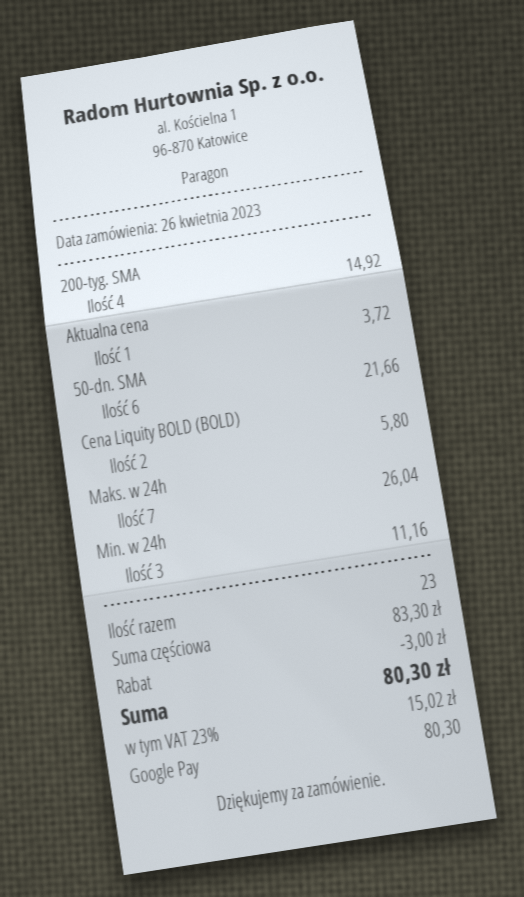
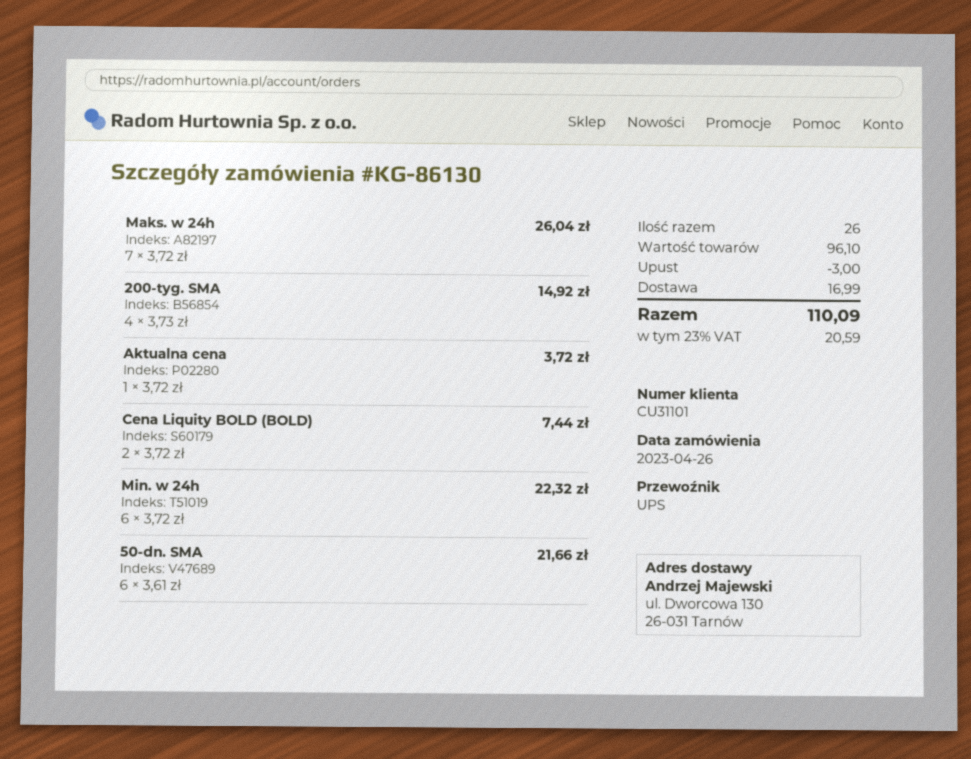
Cena Liquity BOLD (BOLD): 2 for 5.80 -> 2 for 7.44
Min. w 24h: 3 for 11.16 -> 6 for 22.32
total quantity: 23 -> 26
subtotal: 83.30 -> 96.10
shipping: none -> 16.99
tax: 23% = 15.02 -> 23% = 20.59
total: 80.30 -> 110.09

